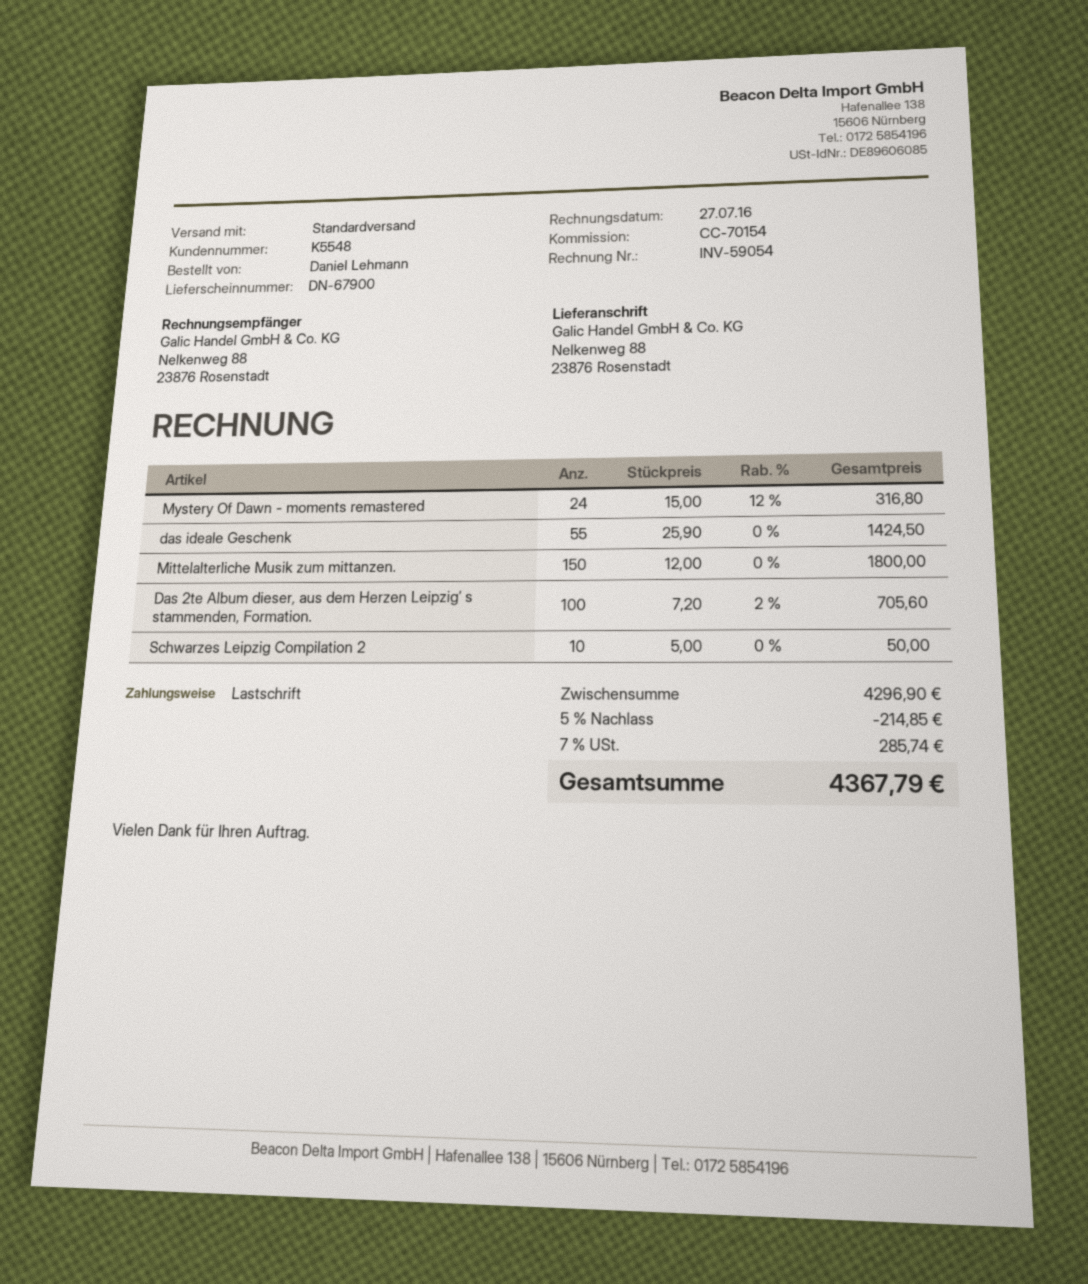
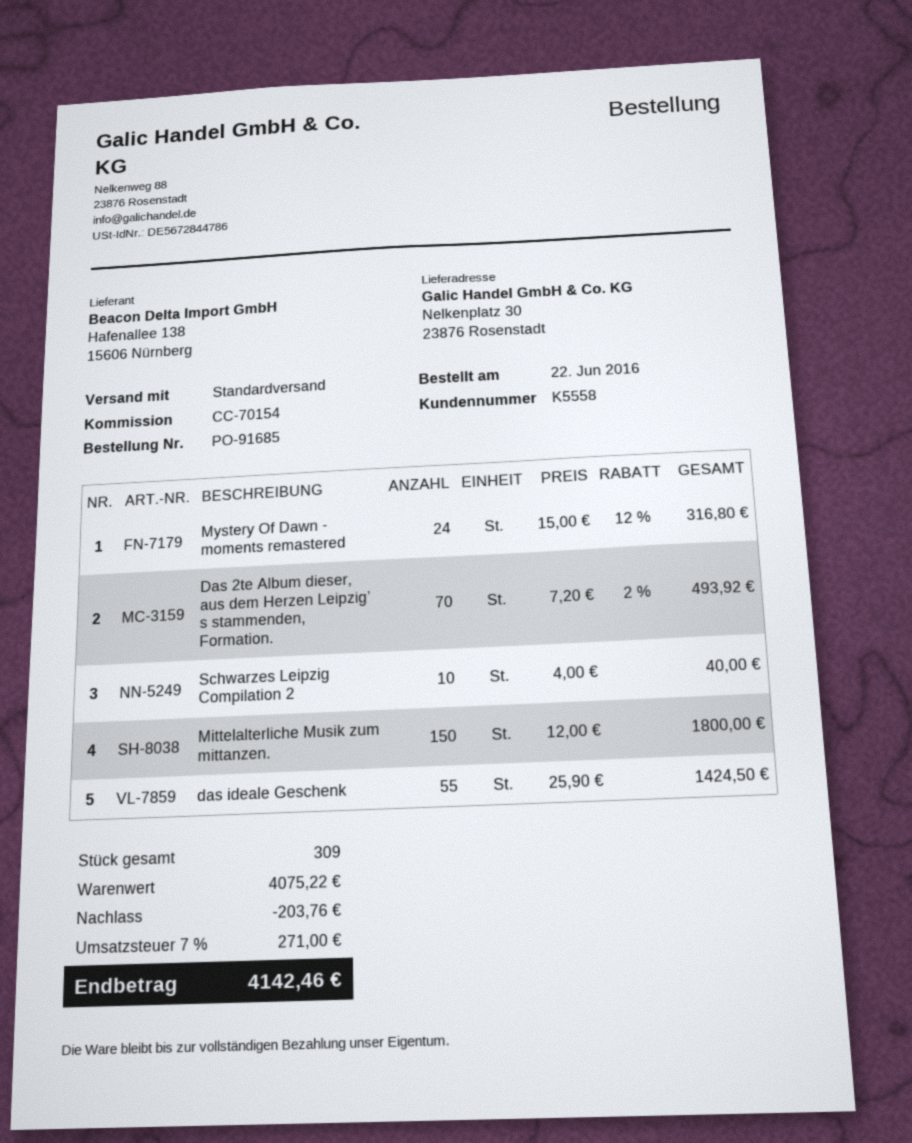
customer number: K5548 -> K5558
ship to: Nelkenweg 88, 23876 Rosenstadt -> Nelkenplatz 30, 23876 Rosenstadt
Das 2te Album dieser, aus dem Herzen Leipzig’ s stammenden, Formation.: 100 x 7.20 - 2% = 705.60 -> 70 x 7.20 - 2% = 493.92
Schwarzes Leipzig Compilation 2: 10 x 5.00 = 50.00 -> 10 x 4.00 = 40.00
subtotal: 4296.90 -> 4075.22
discount: 214.85 -> 203.76
tax: 7% = 285.74 -> 7% = 271.00
total: 4367.79 -> 4142.46

